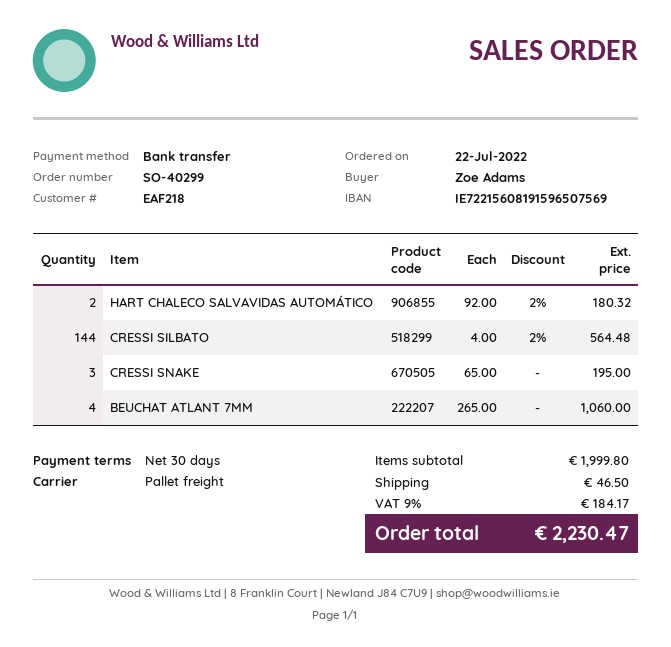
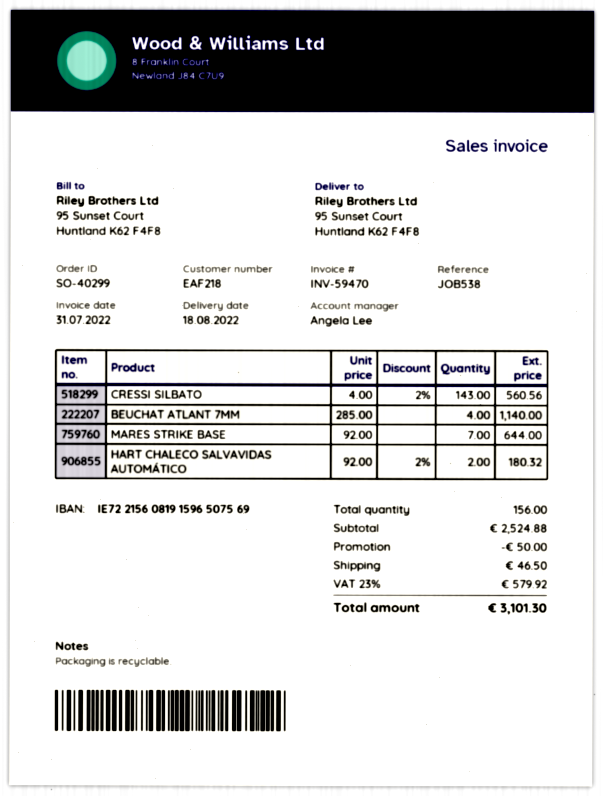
CRESSI SILBATO: 144 x 4.00 - 2% = 564.48 -> 143 x 4.00 - 2% = 560.56
CRESSI SNAKE: 3 x 65.00 = 195.00 -> none
BEUCHAT ATLANT 7MM: 4 x 265.00 = 1060.00 -> 4 x 285.00 = 1140.00
MARES STRIKE BASE: none -> 7 x 92.00 = 644.00
subtotal: 1999.80 -> 2524.88
discount: none -> 50.00
tax: 9% = 184.17 -> 23% = 579.92
total: 2230.47 -> 3101.30

